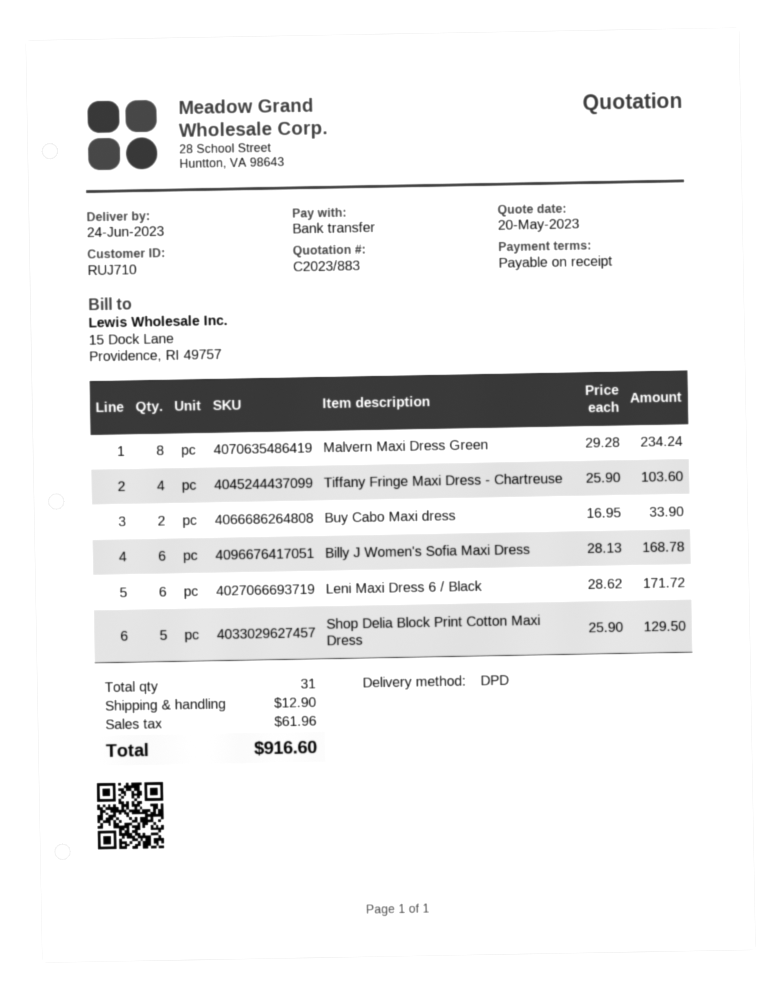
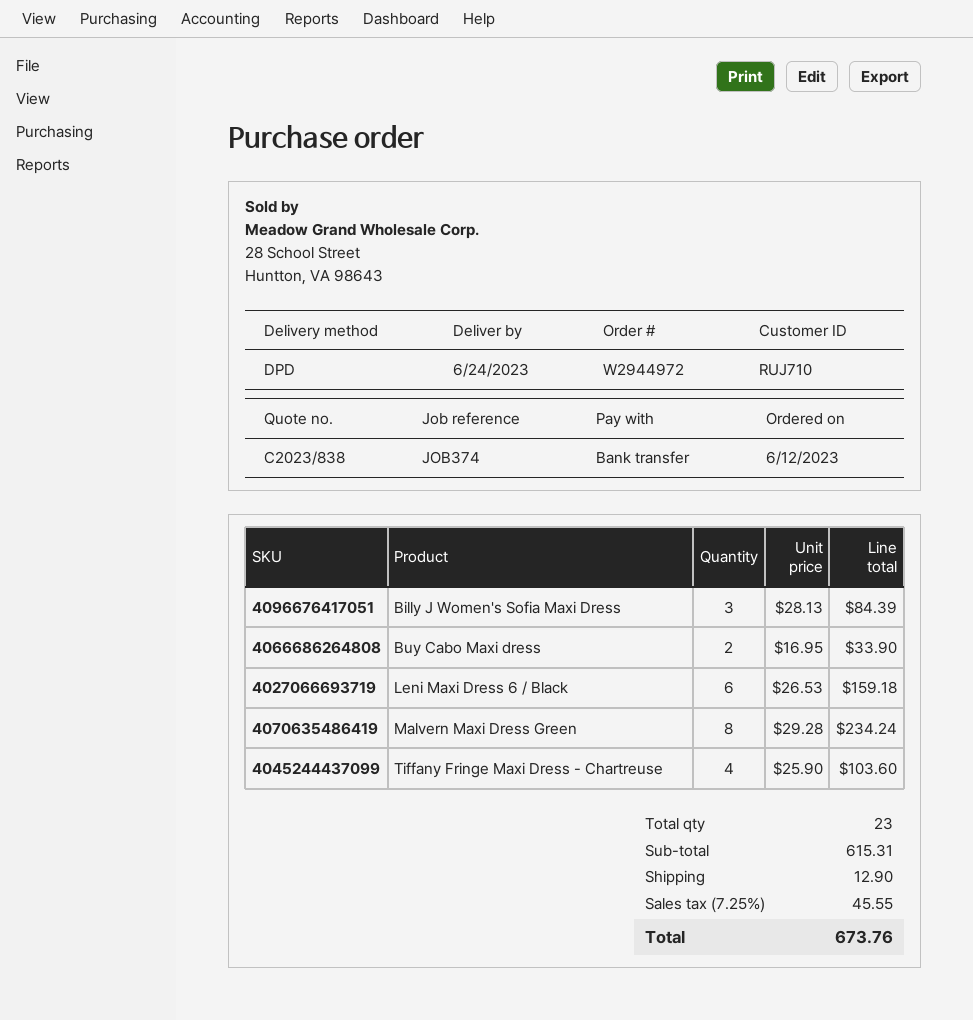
quote number: C2023/883 -> C2023/838
Billy J Women's Sofia Maxi Dress: 6 x 28.13 = 168.78 -> 3 x 28.13 = 84.39
Leni Maxi Dress 6 / Black: 6 x 28.62 = 171.72 -> 6 x 26.53 = 159.18
Shop Delia Block Print Cotton Maxi Dress: 5 x 25.90 = 129.50 -> none
total quantity: 31 -> 23
tax: 61.96 -> 45.55
total: 916.60 -> 673.76

